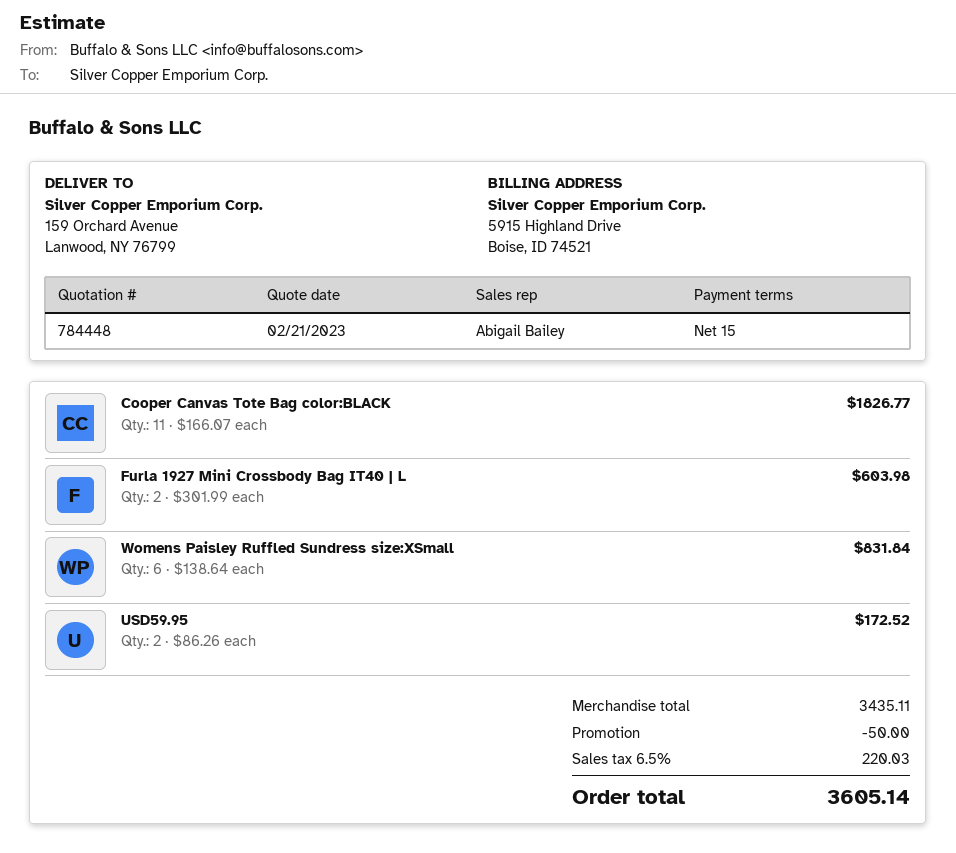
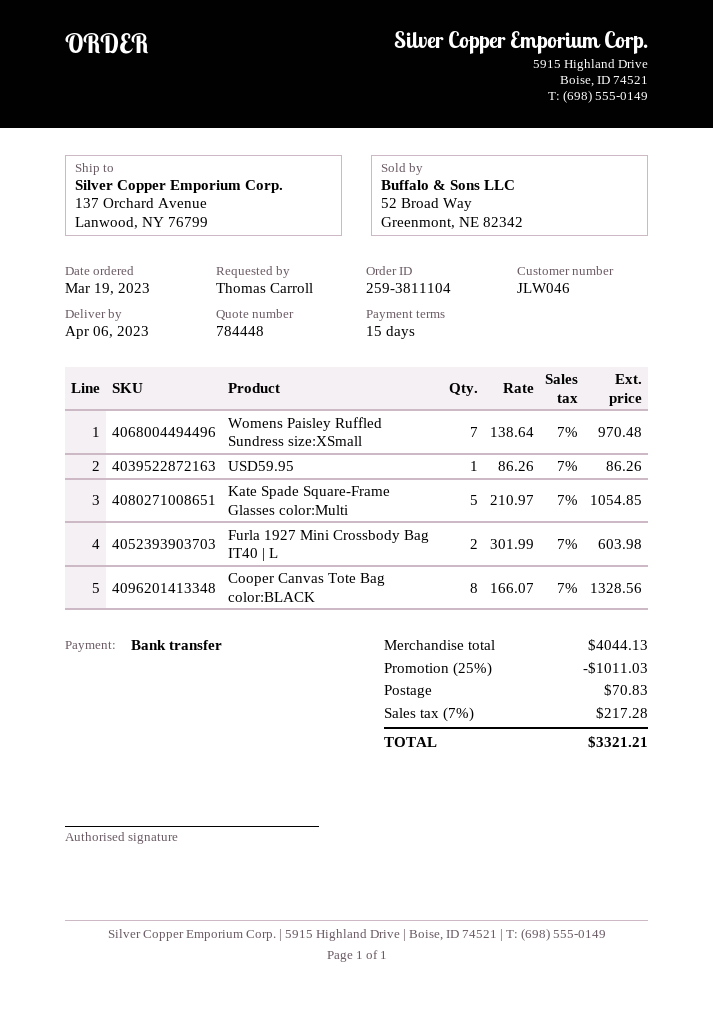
ship to: 159 Orchard Avenue, Lanwood, NY 76799 -> 137 Orchard Avenue, Lanwood, NY 76799
Cooper Canvas Tote Bag color:BLACK: 11 x 166.07 = 1826.77 -> 8 x 166.07 = 1328.56
Womens Paisley Ruffled Sundress size:XSmall: 6 x 138.64 = 831.84 -> 7 x 138.64 = 970.48
USD59.95: 2 x 86.26 = 172.52 -> 1 x 86.26 = 86.26
Kate Spade Square-Frame Glasses color:Multi: none -> 5 x 210.97 = 1054.85
subtotal: 3435.11 -> 4044.13
discount: 50.00 -> 1011.03
shipping: none -> 70.83
tax: 6.5% = 220.03 -> 7% = 217.28
total: 3605.14 -> 3321.21

